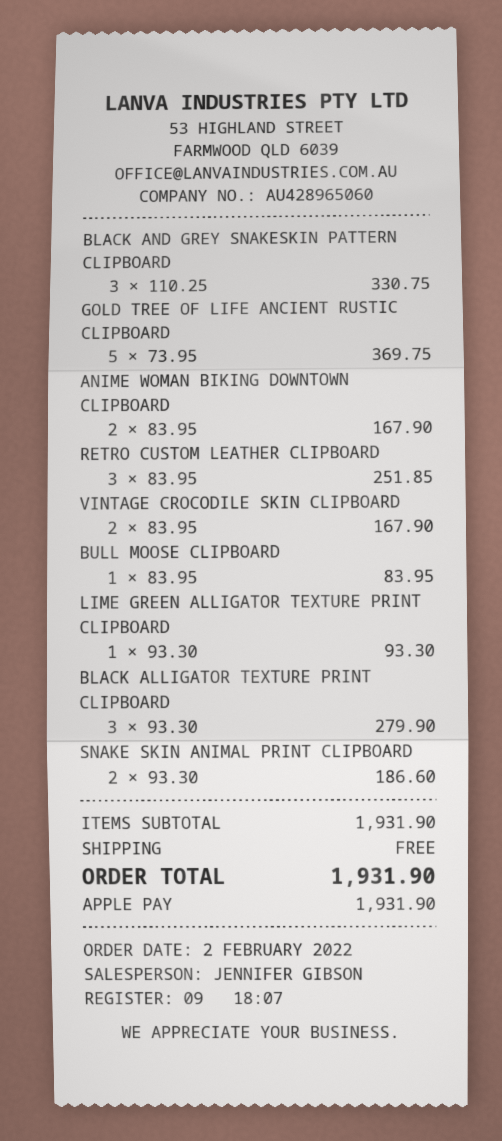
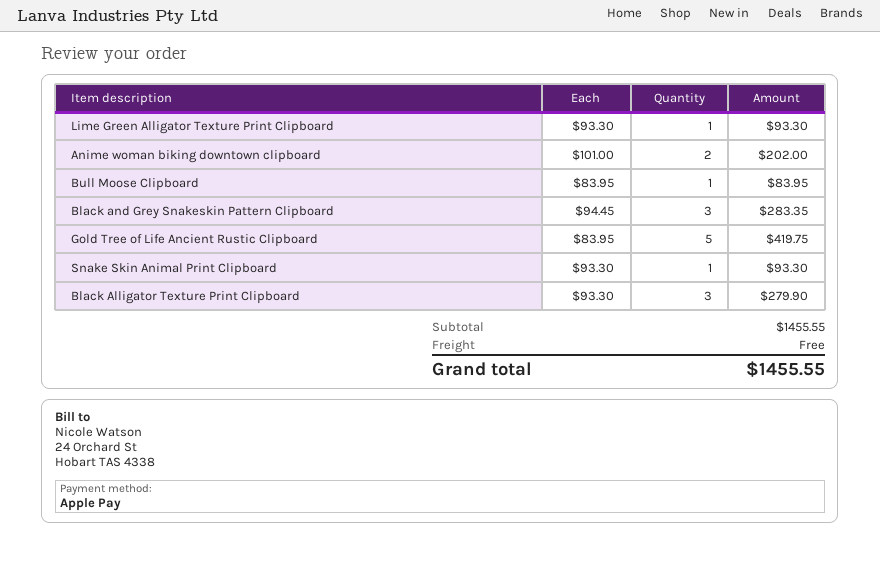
BLACK AND GREY SNAKESKIN PATTERN CLIPBOARD: 3 x 110.25 = 330.75 -> 3 x 94.45 = 283.35
GOLD TREE OF LIFE ANCIENT RUSTIC CLIPBOARD: 5 x 73.95 = 369.75 -> 5 x 83.95 = 419.75
ANIME WOMAN BIKING DOWNTOWN CLIPBOARD: 2 x 83.95 = 167.90 -> 2 x 101.00 = 202.00
RETRO CUSTOM LEATHER CLIPBOARD: 3 x 83.95 = 251.85 -> none
VINTAGE CROCODILE SKIN CLIPBOARD: 2 x 83.95 = 167.90 -> none
SNAKE SKIN ANIMAL PRINT CLIPBOARD: 2 x 93.30 = 186.60 -> 1 x 93.30 = 93.30
subtotal: 1931.90 -> 1455.55
total: 1931.90 -> 1455.55

